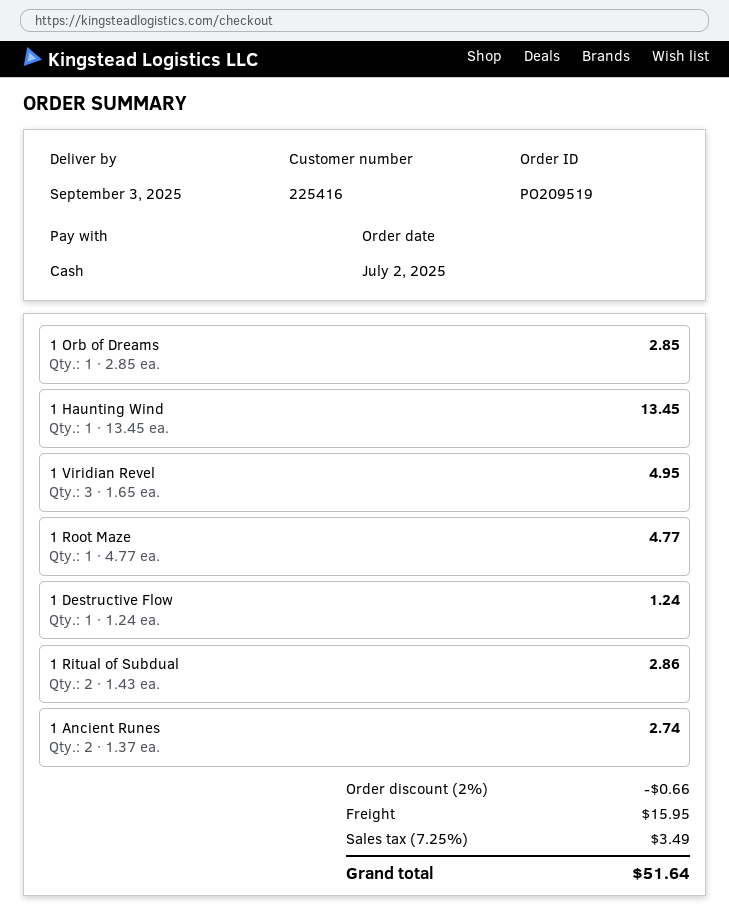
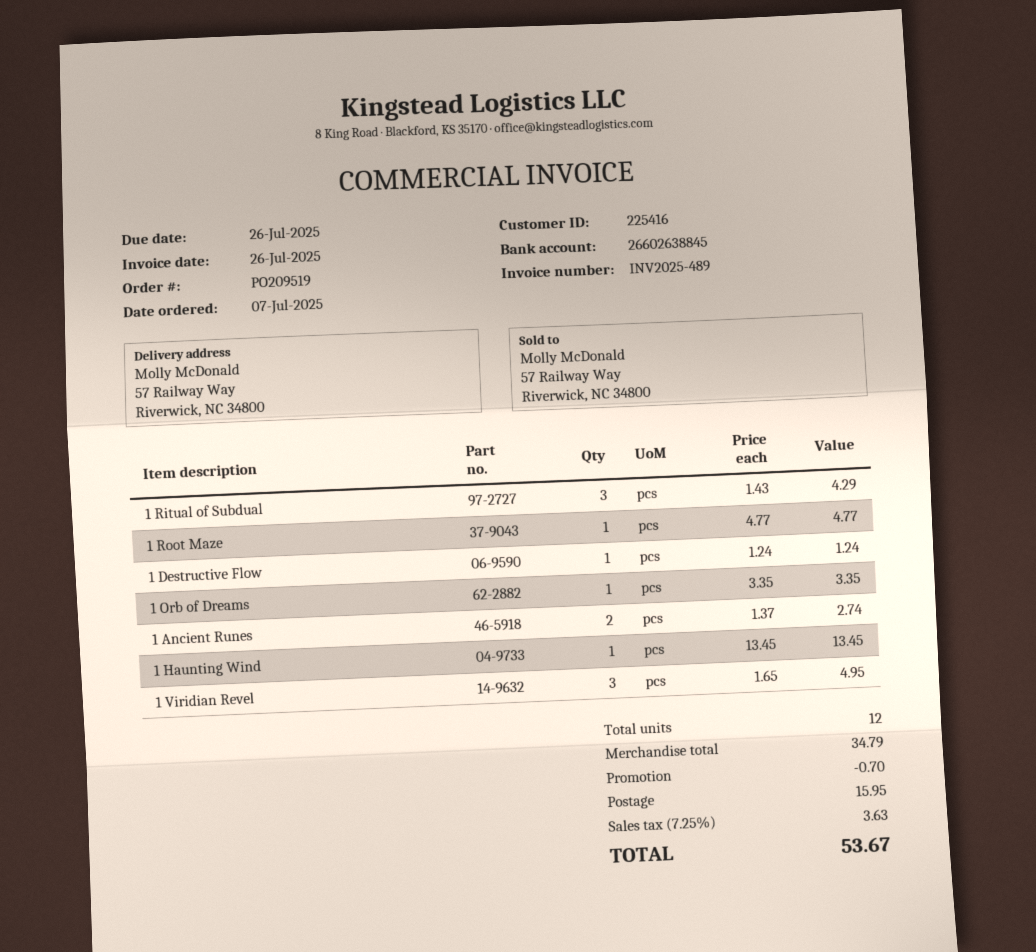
order date: 2025-07-02 -> 2025-07-07
1 Orb of Dreams: 1 x 2.85 = 2.85 -> 1 x 3.35 = 3.35
1 Ritual of Subdual: 2 x 1.43 = 2.86 -> 3 x 1.43 = 4.29
discount: 0.66 -> 0.70
tax: 7.25% = 3.49 -> 7.25% = 3.63
total: 51.64 -> 53.67

